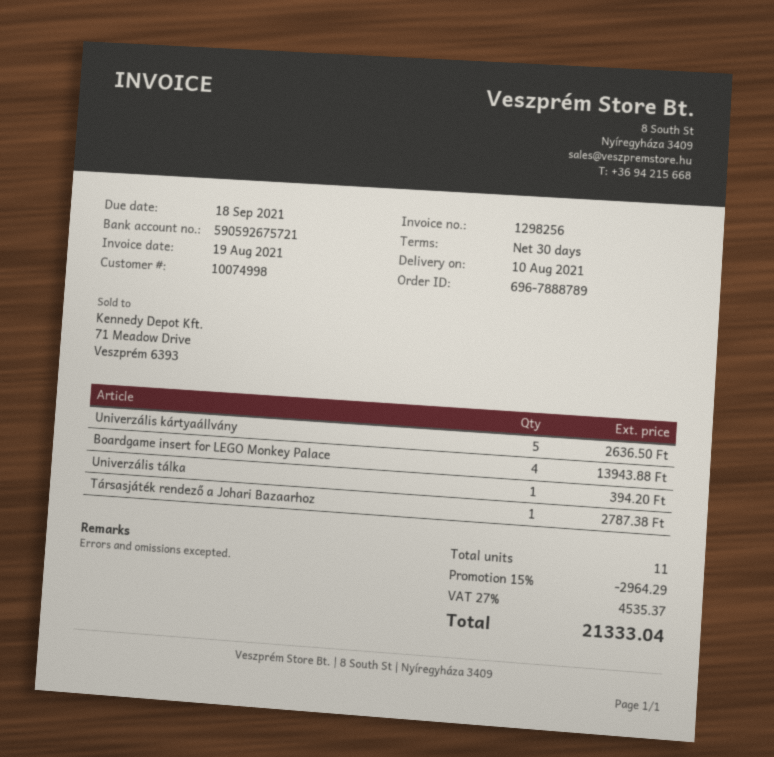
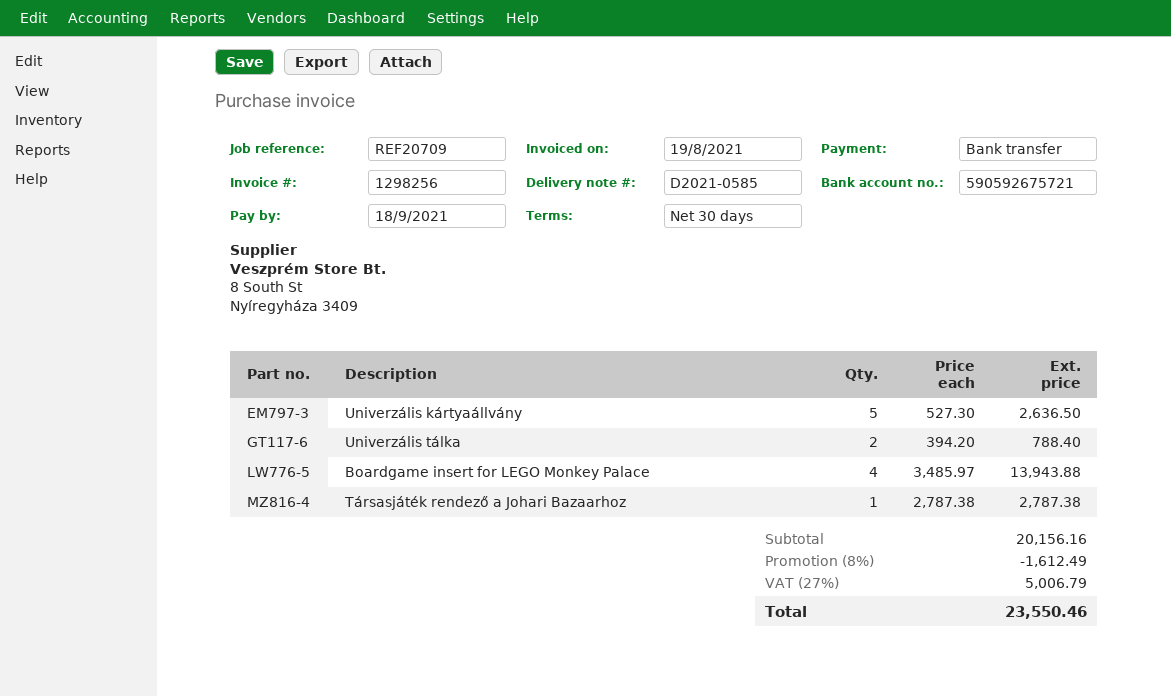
Univerzális tálka: 1 for 394.20 -> 2 for 788.40
discount: 15% = 2964.29 -> 8% = 1612.49
tax: 27% = 4535.37 -> 27% = 5006.79
total: 21333.04 -> 23550.46

